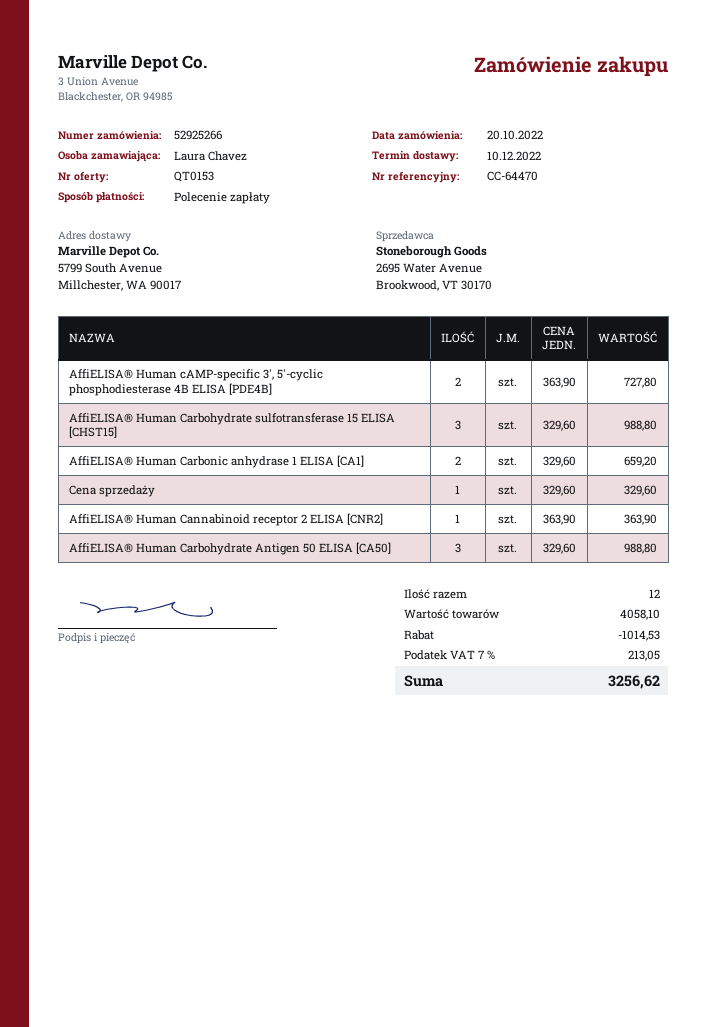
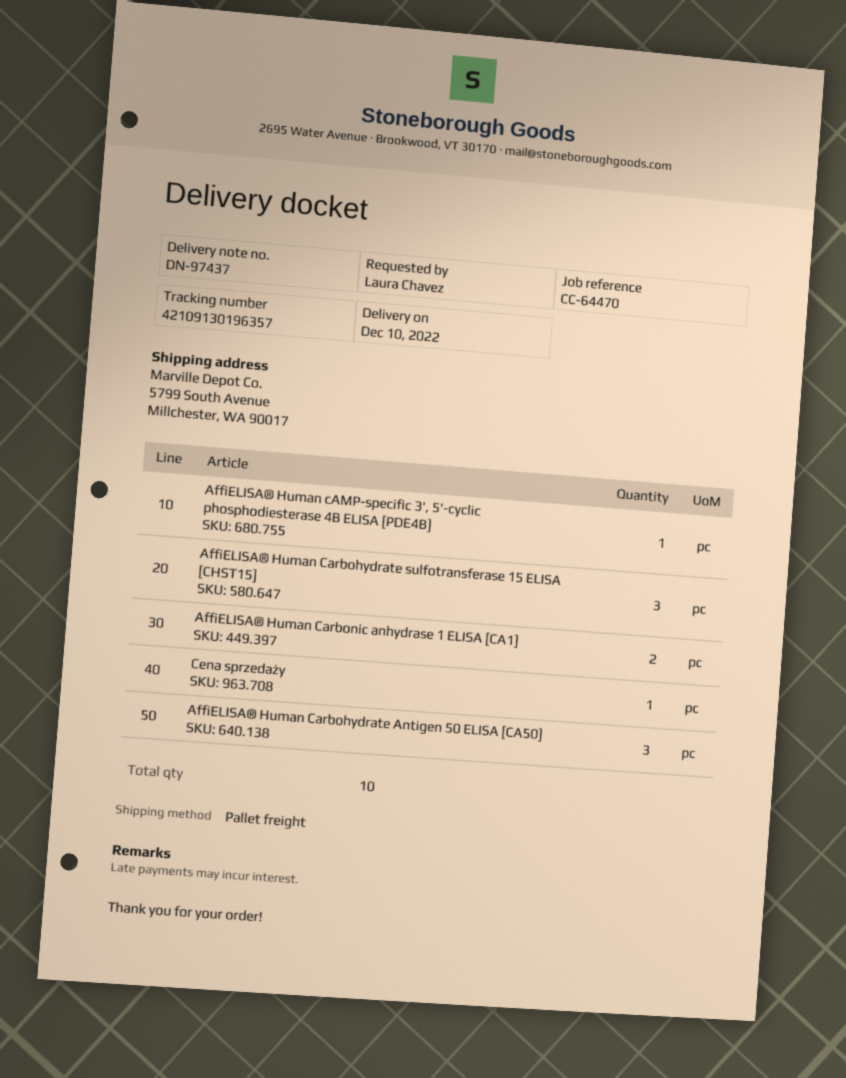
AffiELISA® Human cAMP-specific 3', 5'-cyclic phosphodiesterase 4B ELISA [PDE4B]: 2 -> 1
AffiELISA® Human Cannabinoid receptor 2 ELISA [CNR2]: 1 -> none
total quantity: 12 -> 10

